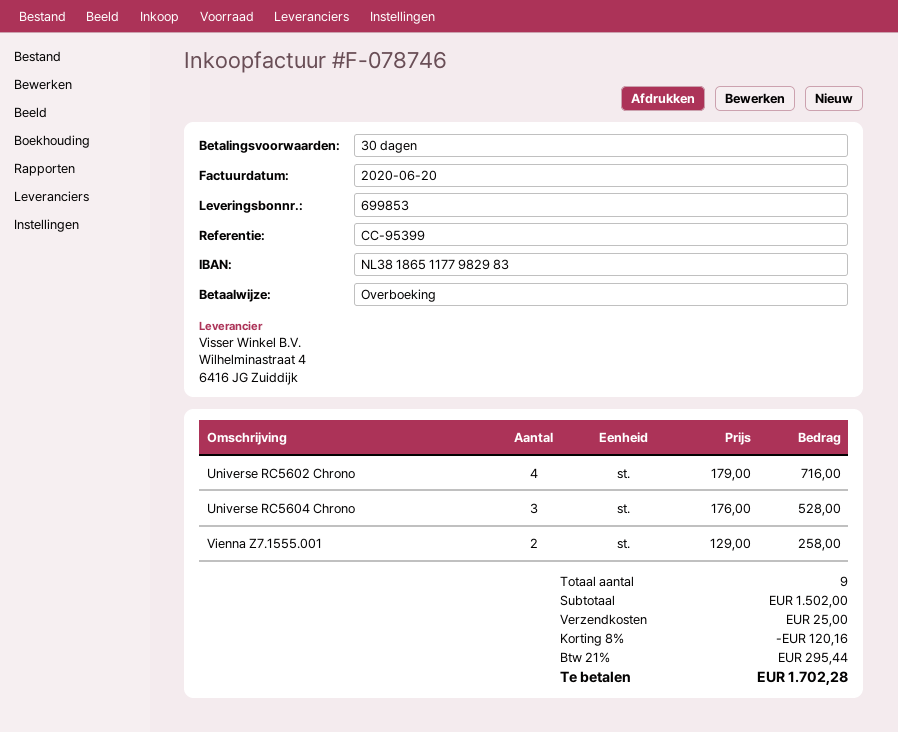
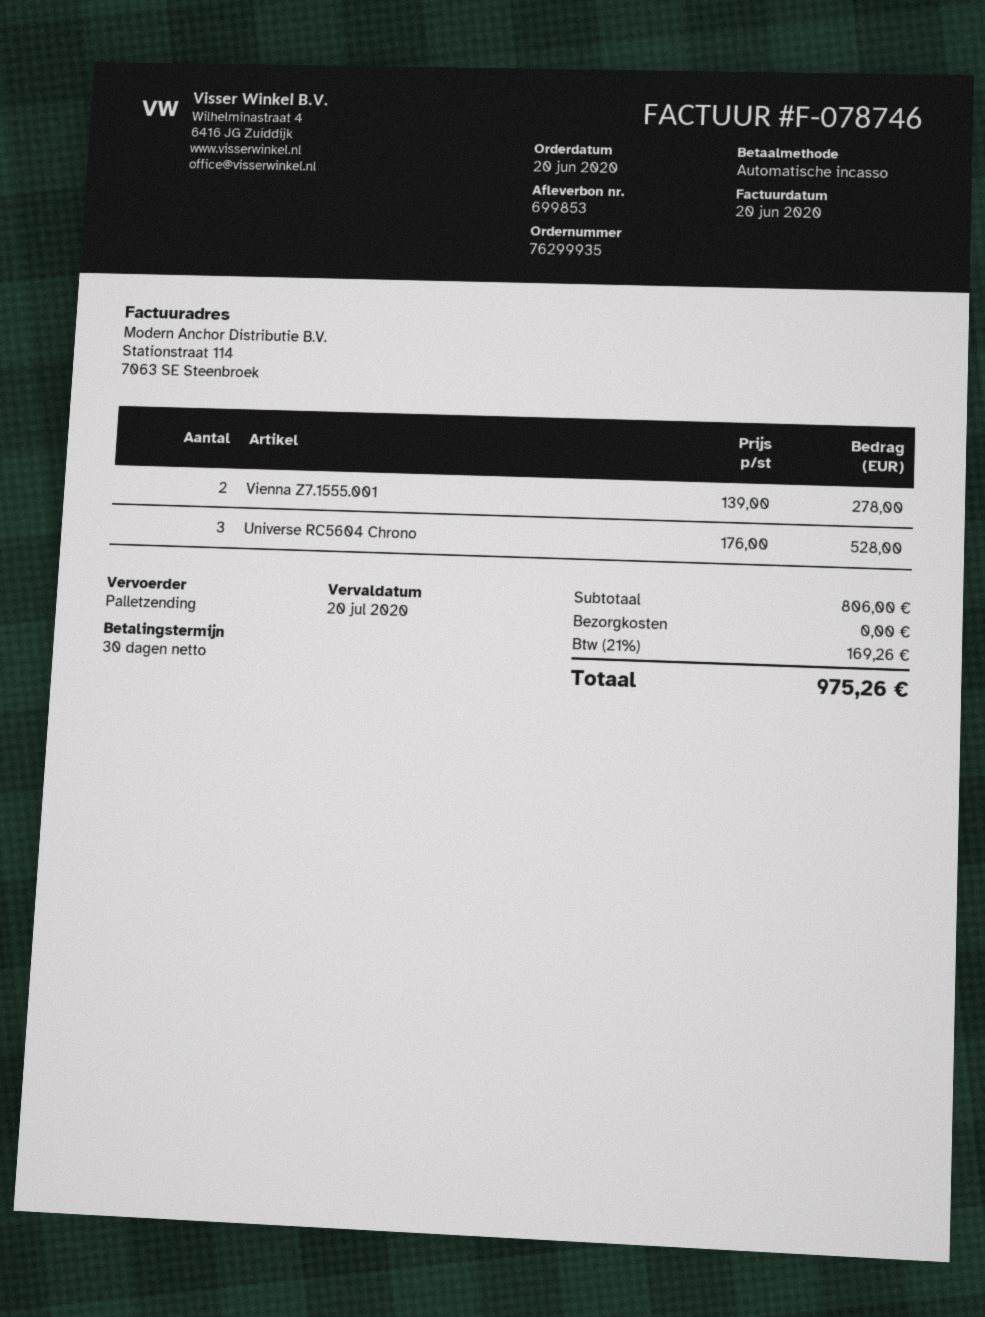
payment method: bank transfer -> direct debit
Universe RC5602 Chrono: 4 x 179.00 = 716.00 -> none
Vienna Z7.1555.001: 2 x 129.00 = 258.00 -> 2 x 139.00 = 278.00
subtotal: 1502.00 -> 806.00
discount: 8% = 120.16 -> none
shipping: 25.00 -> 0.00
tax: 21% = 295.44 -> 21% = 169.26
total: 1702.28 -> 975.26

